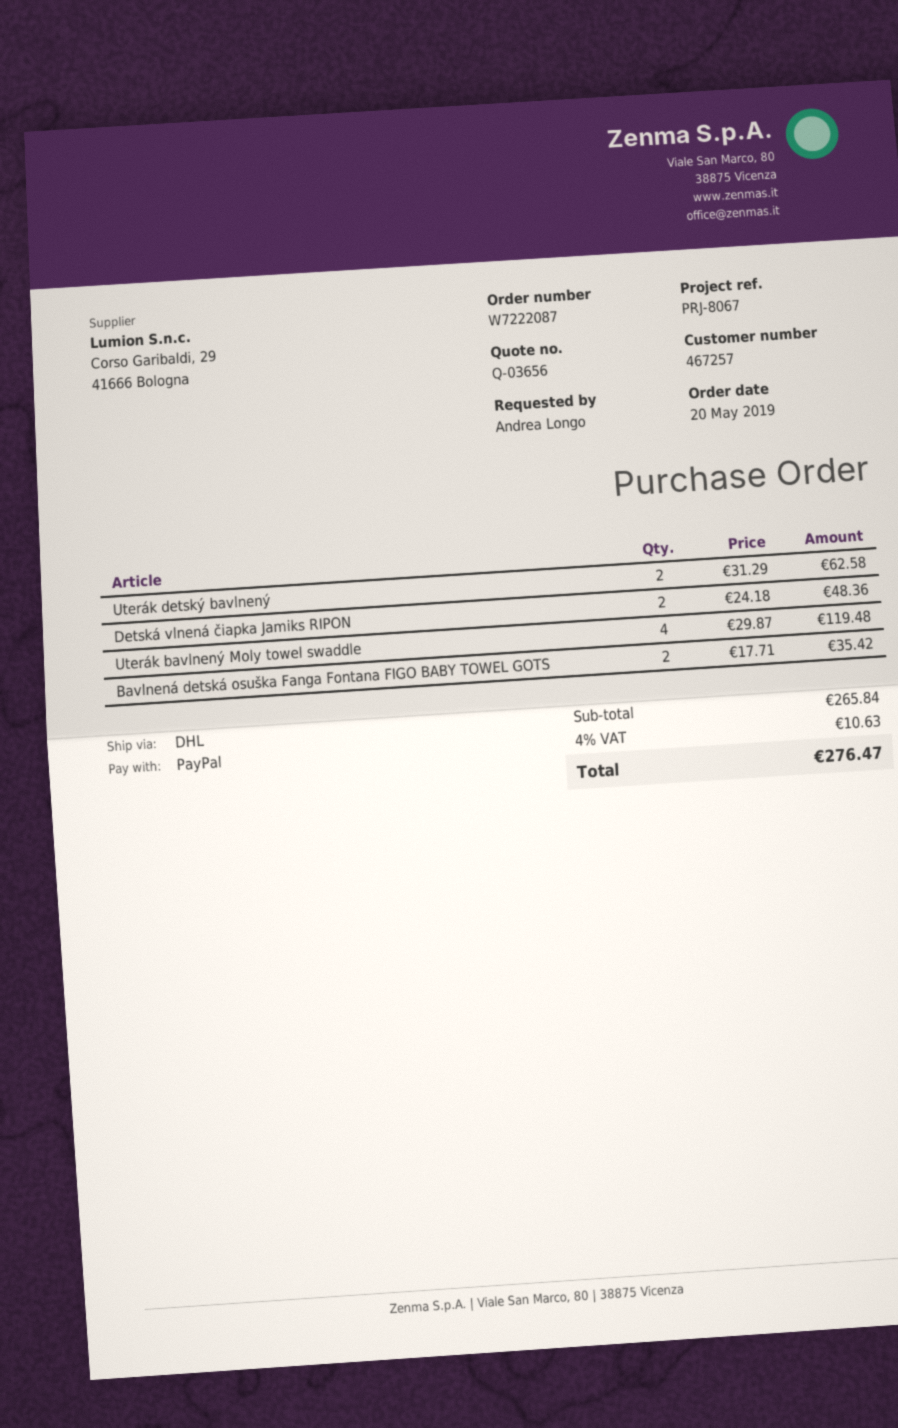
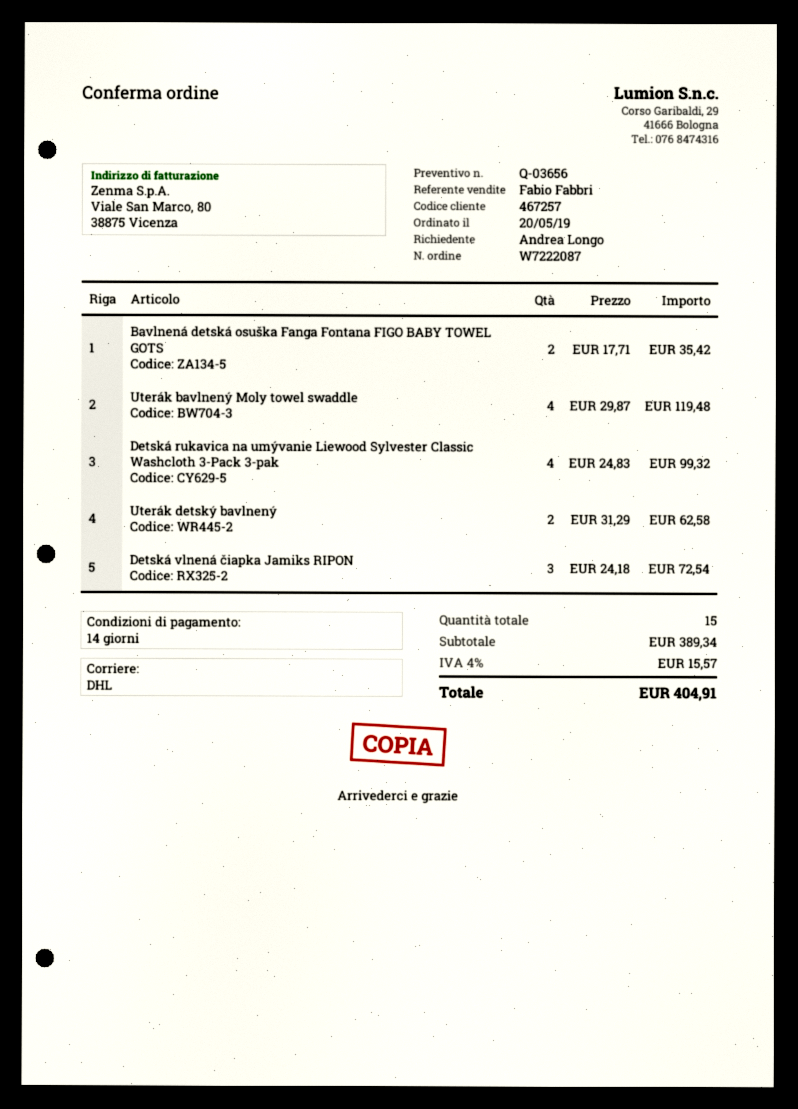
Detská vlnená čiapka Jamiks RIPON: 2 x 24.18 = 48.36 -> 3 x 24.18 = 72.54
Detská rukavica na umývanie Liewood Sylvester Classic Washcloth 3-Pack 3-pak: none -> 4 x 24.83 = 99.32
subtotal: 265.84 -> 389.34
tax: 4% = 10.63 -> 4% = 15.57
total: 276.47 -> 404.91

